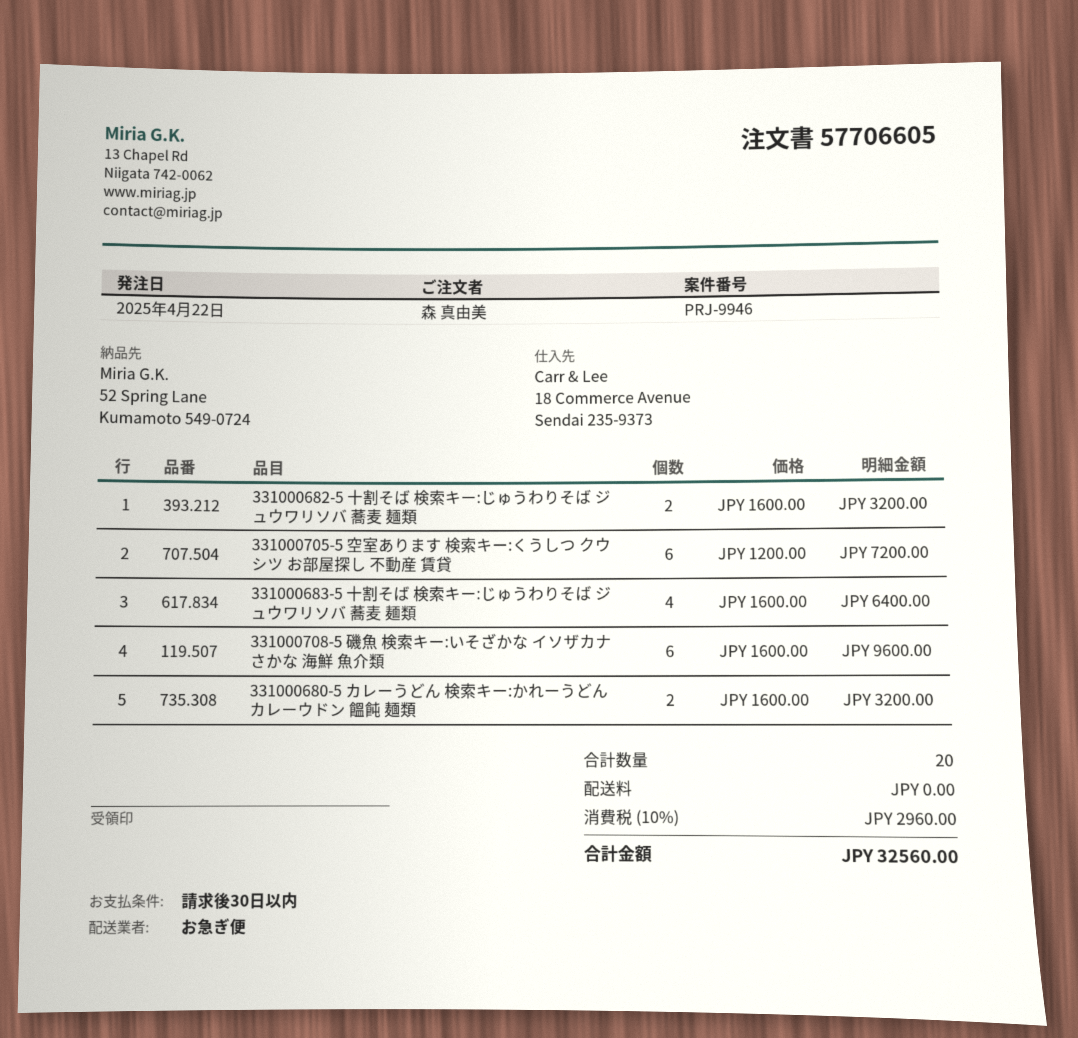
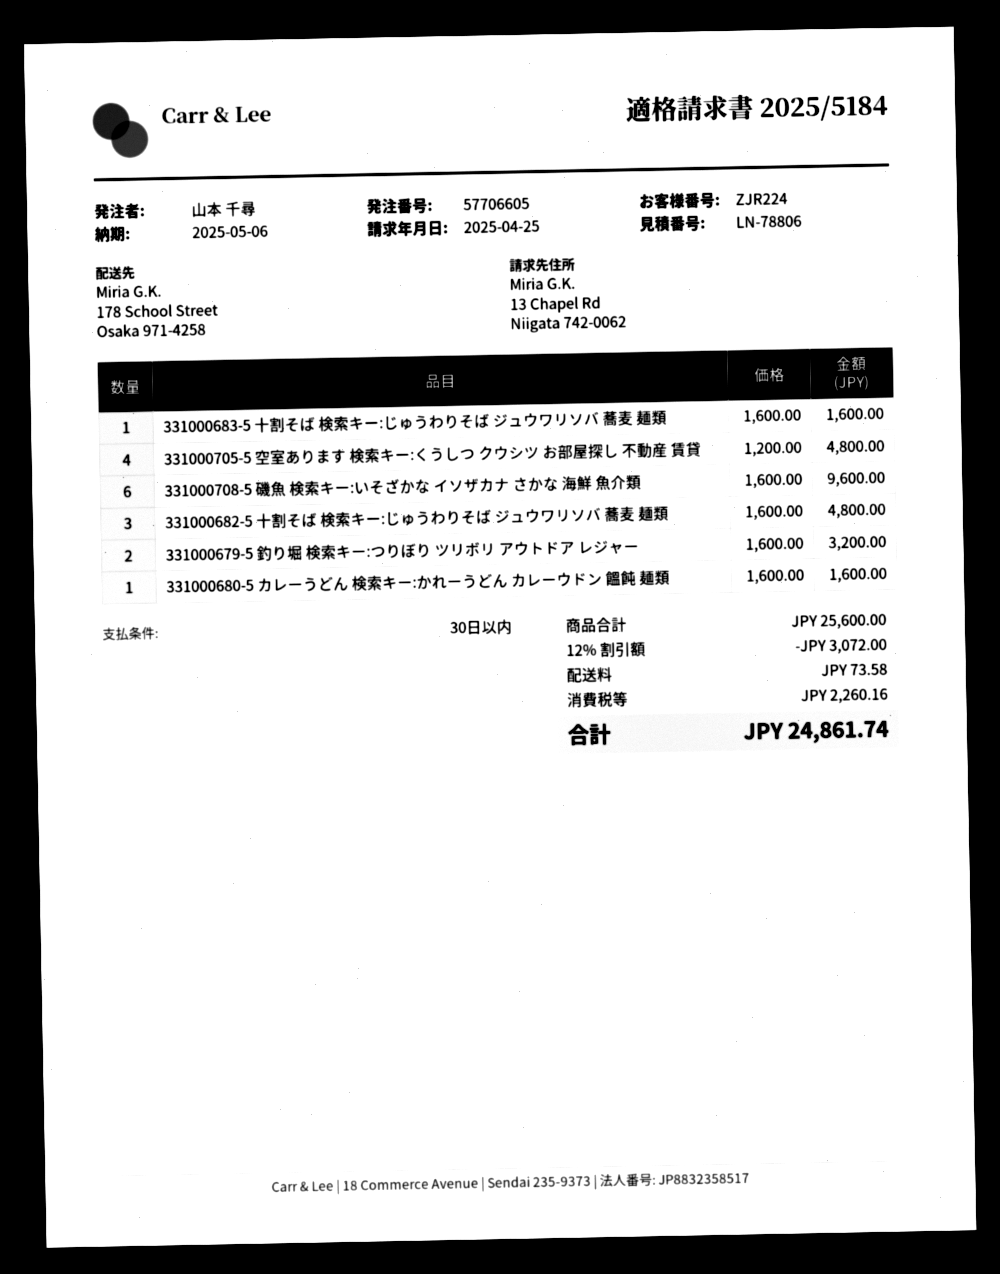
ordered by: 森 真由美 -> 山本 千尋
ship to: 52 Spring Lane, Kumamoto 549-0724 -> 178 School Street, Osaka 971-4258
331000682-5 十割そば 検索キー:じゅうわりそば ジュウワリソバ 蕎麦 麺類: 2 x 1600.00 = 3200.00 -> 3 x 1600.00 = 4800.00
331000705-5 空室あります 検索キー:くうしつ クウシツ お部屋探し 不動産 賃貸: 6 x 1200.00 = 7200.00 -> 4 x 1200.00 = 4800.00
331000683-5 十割そば 検索キー:じゅうわりそば ジュウワリソバ 蕎麦 麺類: 4 x 1600.00 = 6400.00 -> 1 x 1600.00 = 1600.00
331000680-5 カレーうどん 検索キー:かれーうどん カレーウドン 饂飩 麺類: 2 x 1600.00 = 3200.00 -> 1 x 1600.00 = 1600.00
331000679-5 釣り堀 検索キー:つりぼり ツリボリ アウトドア レジャー: none -> 2 x 1600.00 = 3200.00
discount: none -> 12% = 3072.00
shipping: 0.00 -> 73.58
tax: 2960.00 -> 2260.16
total: 32560.00 -> 24861.74

